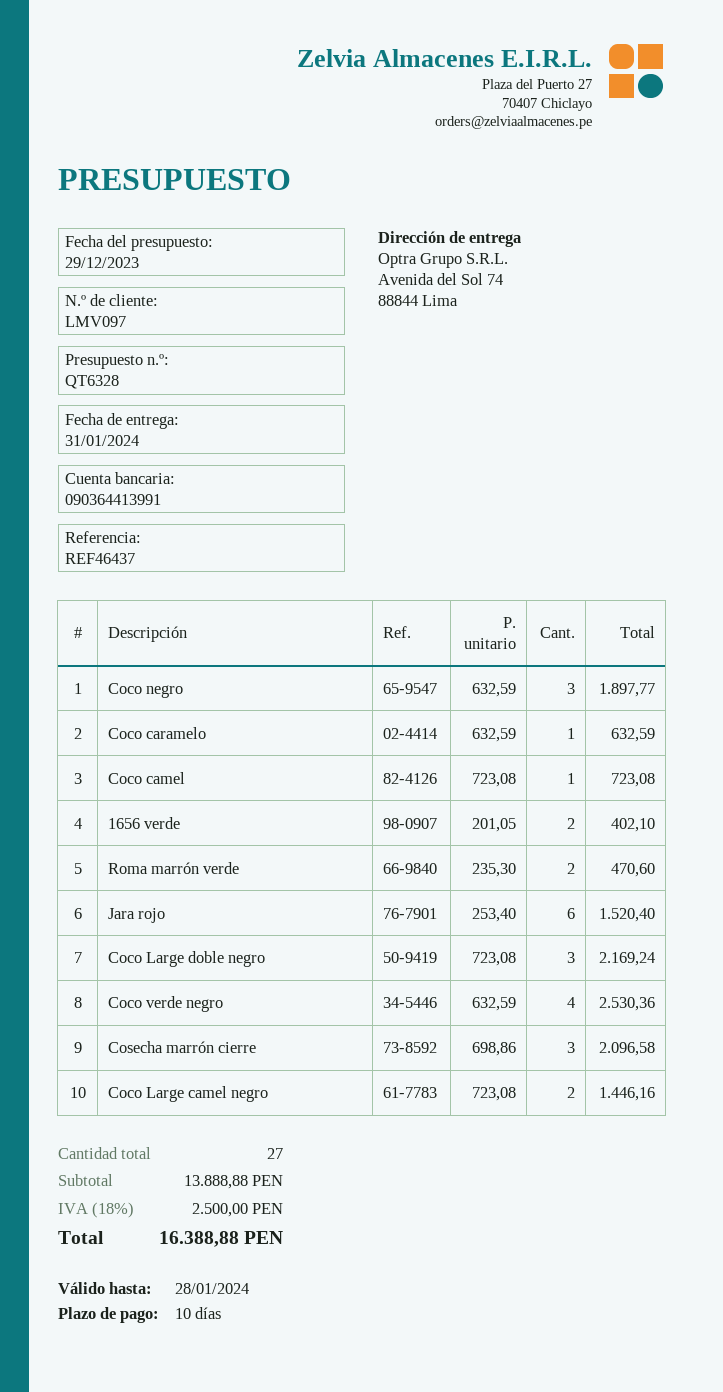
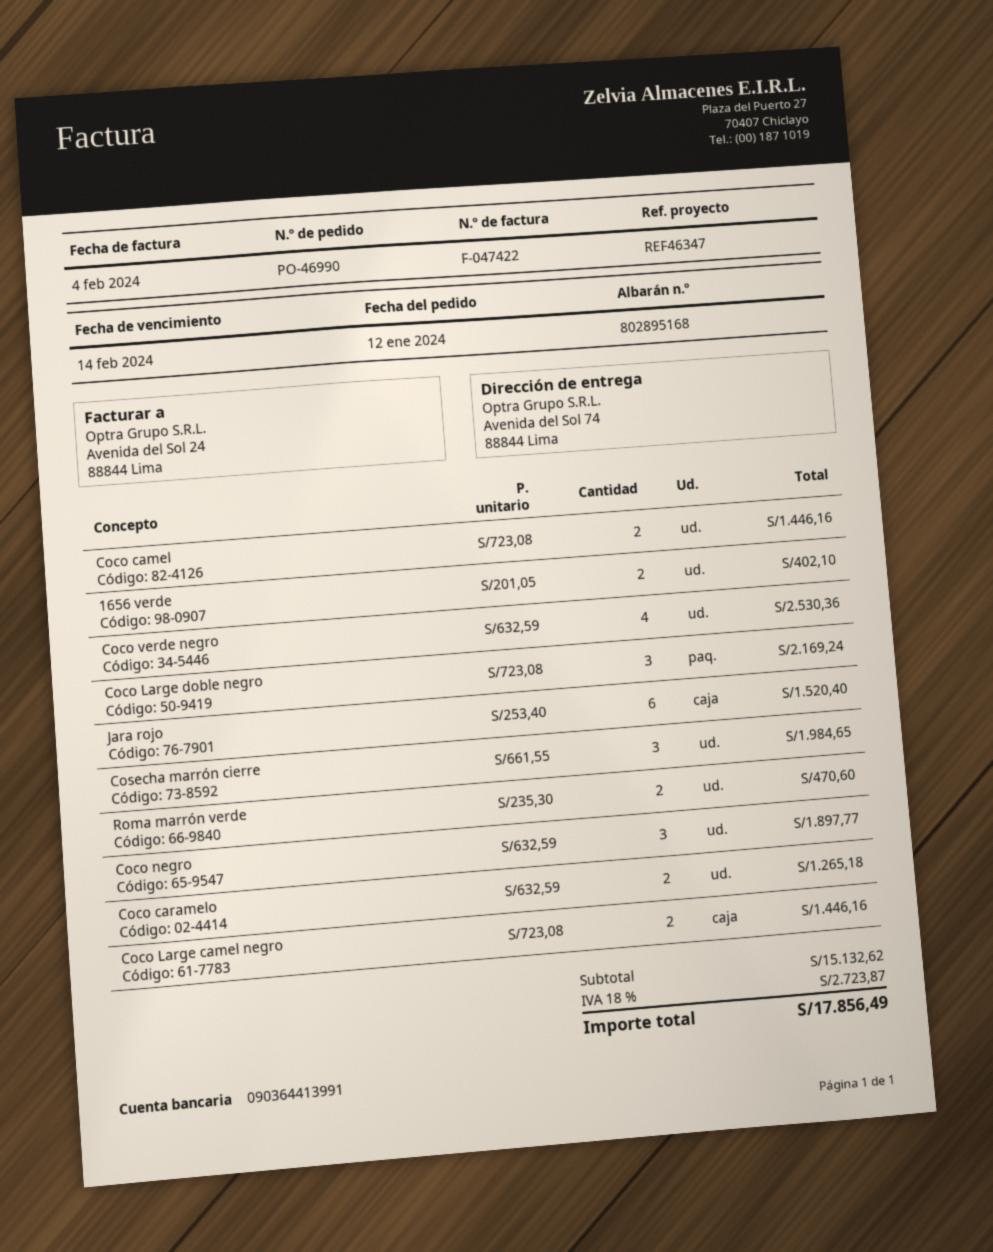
reference: REF46437 -> REF46347
Coco caramelo: 1 x 632.59 = 632.59 -> 2 x 632.59 = 1265.18
Coco camel: 1 x 723.08 = 723.08 -> 2 x 723.08 = 1446.16
Cosecha marrón cierre: 3 x 698.86 = 2096.58 -> 3 x 661.55 = 1984.65
subtotal: 13888.88 -> 15132.62
tax: 18% = 2500.00 -> 18% = 2723.87
total: 16388.88 -> 17856.49

